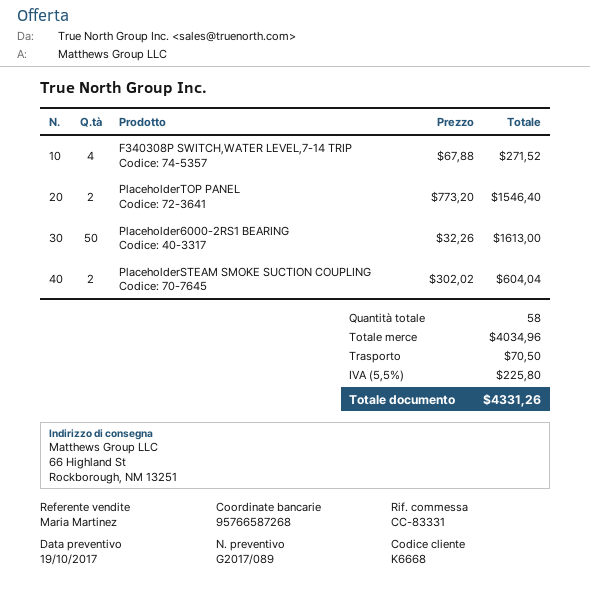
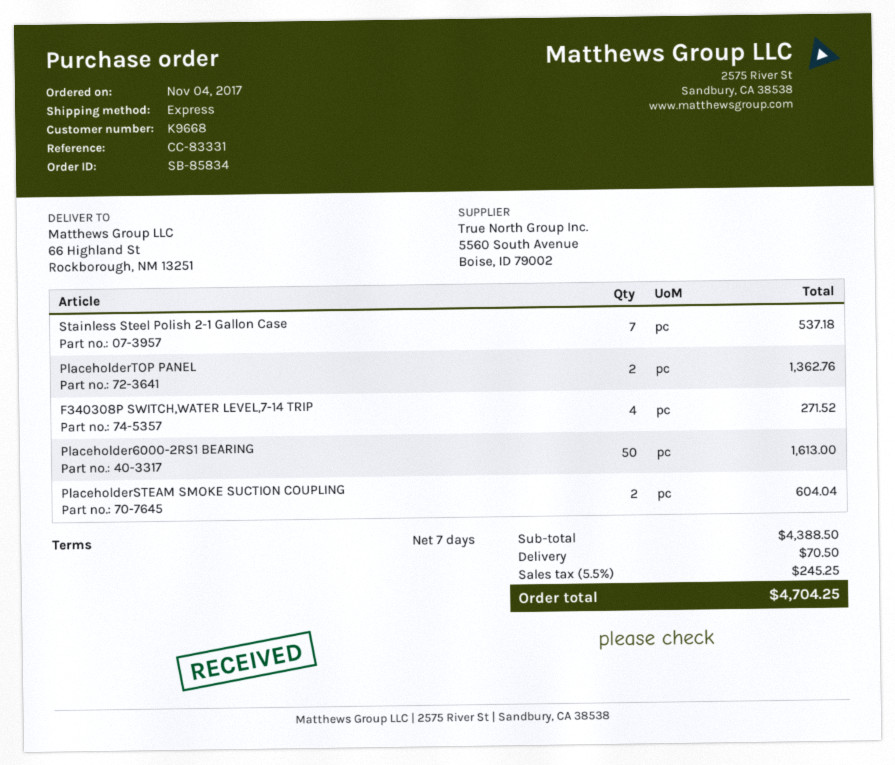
customer number: K6668 -> K9668
PlaceholderTOP PANEL: 2 for 1546.40 -> 2 for 1362.76
Stainless Steel Polish 2-1 Gallon Case: none -> 7 for 537.18
subtotal: 4034.96 -> 4388.50
tax: 5.5% = 225.80 -> 5.5% = 245.25
total: 4331.26 -> 4704.25

